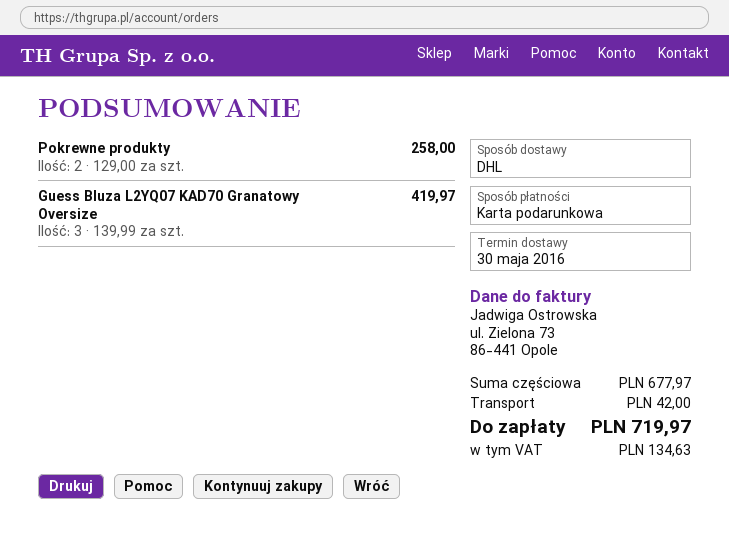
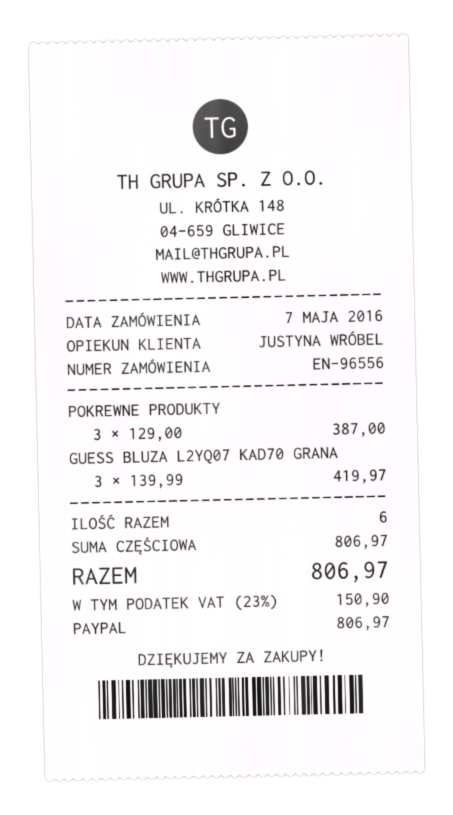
payment method: gift card -> PayPal
Pokrewne produkty: 2 x 129.00 = 258.00 -> 3 x 129.00 = 387.00
subtotal: 677.97 -> 806.97
shipping: 42.00 -> none
tax: 134.63 -> 150.90
total: 719.97 -> 806.97

